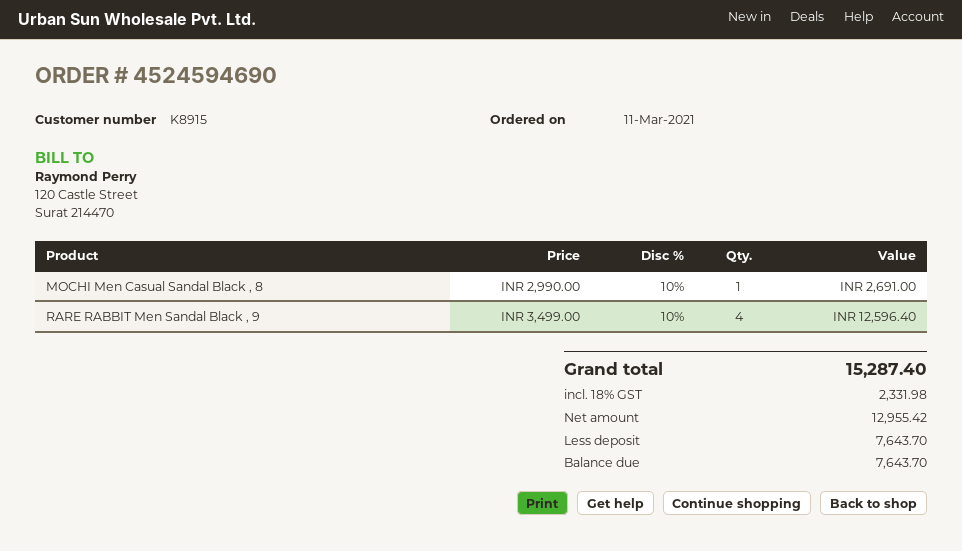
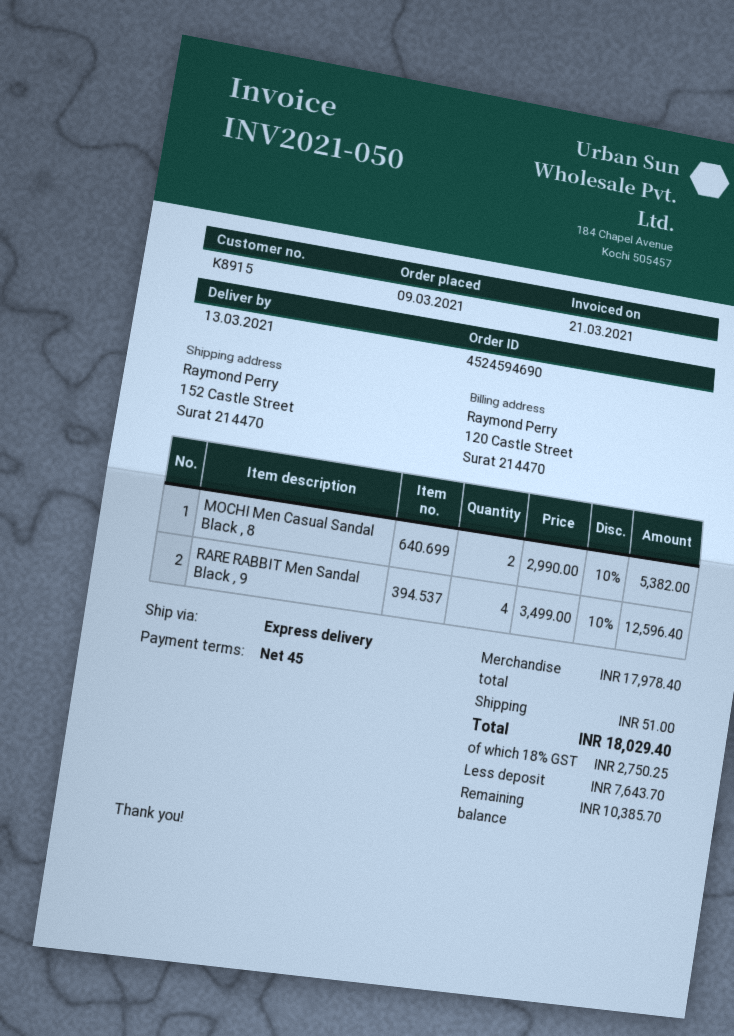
order date: 2021-03-11 -> 2021-03-09
MOCHI Men Casual Sandal Black , 8: 1 x 2990.00 - 10% = 2691.00 -> 2 x 2990.00 - 10% = 5382.00
shipping: none -> 51.00
tax: 18% = 2331.98 -> 18% = 2750.25
total: 15287.40 -> 18029.40
balance: 7643.70 -> 10385.70

